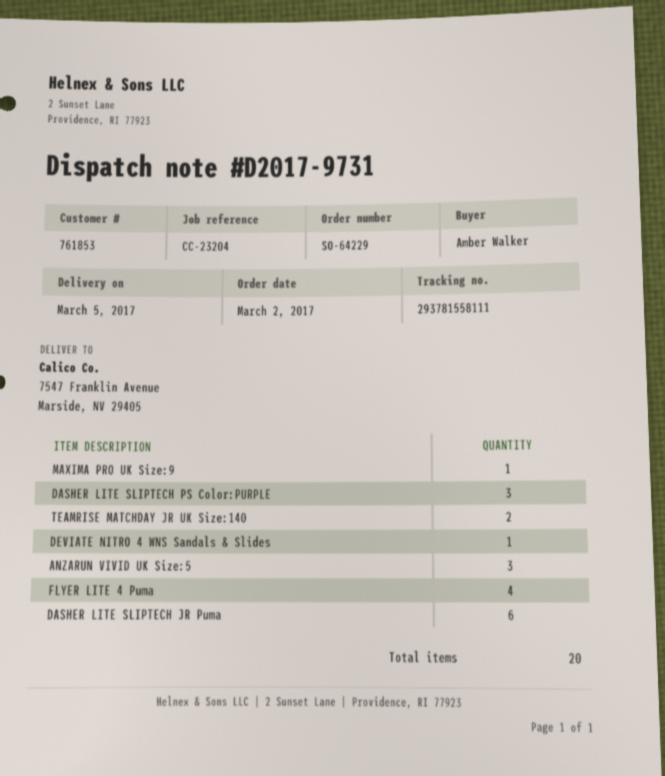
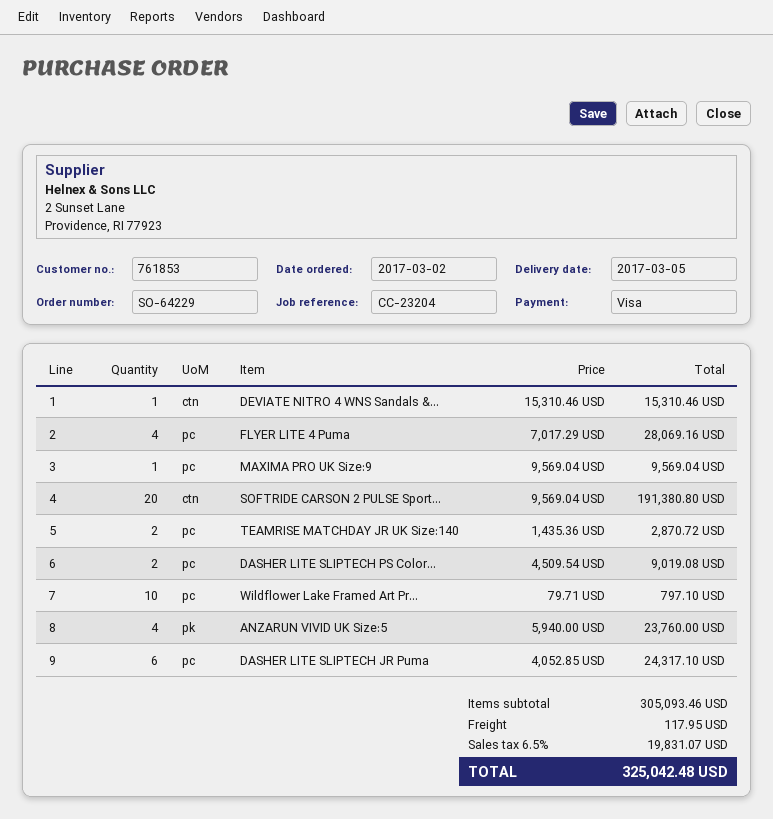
DASHER LITE SLIPTECH PS Color:PURPLE: 3 -> 2
ANZARUN VIVID UK Size:5: 3 -> 4
SOFTRIDE CARSON 2 PULSE Sport...: none -> 20
Wildflower Lake Framed Art Pr...: none -> 10

